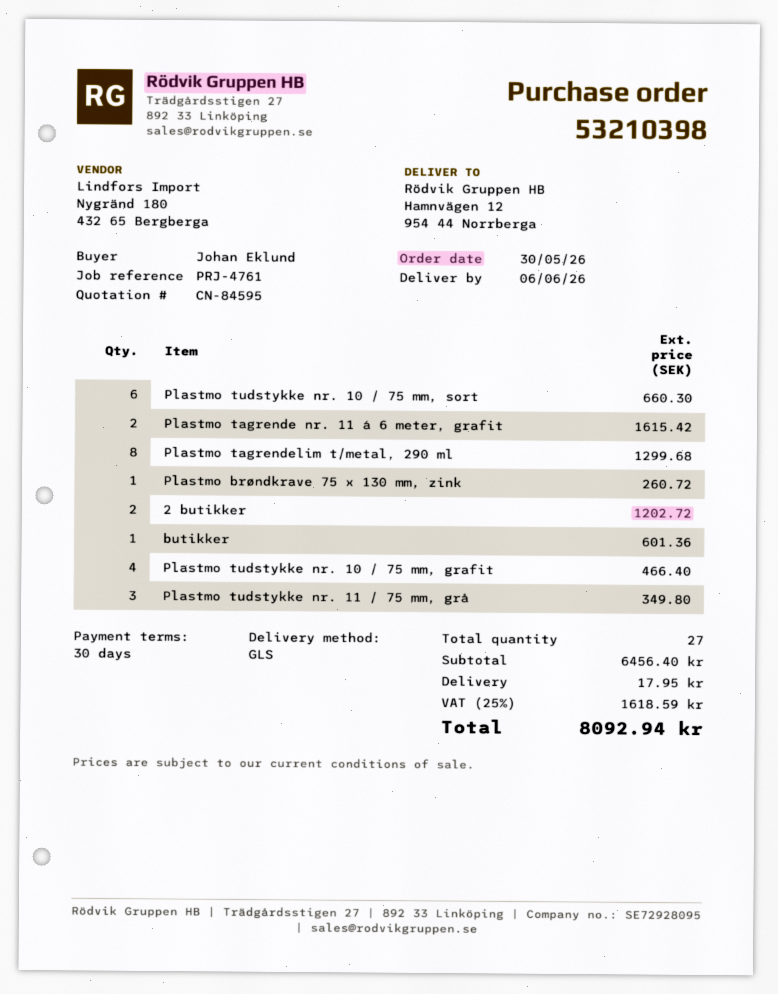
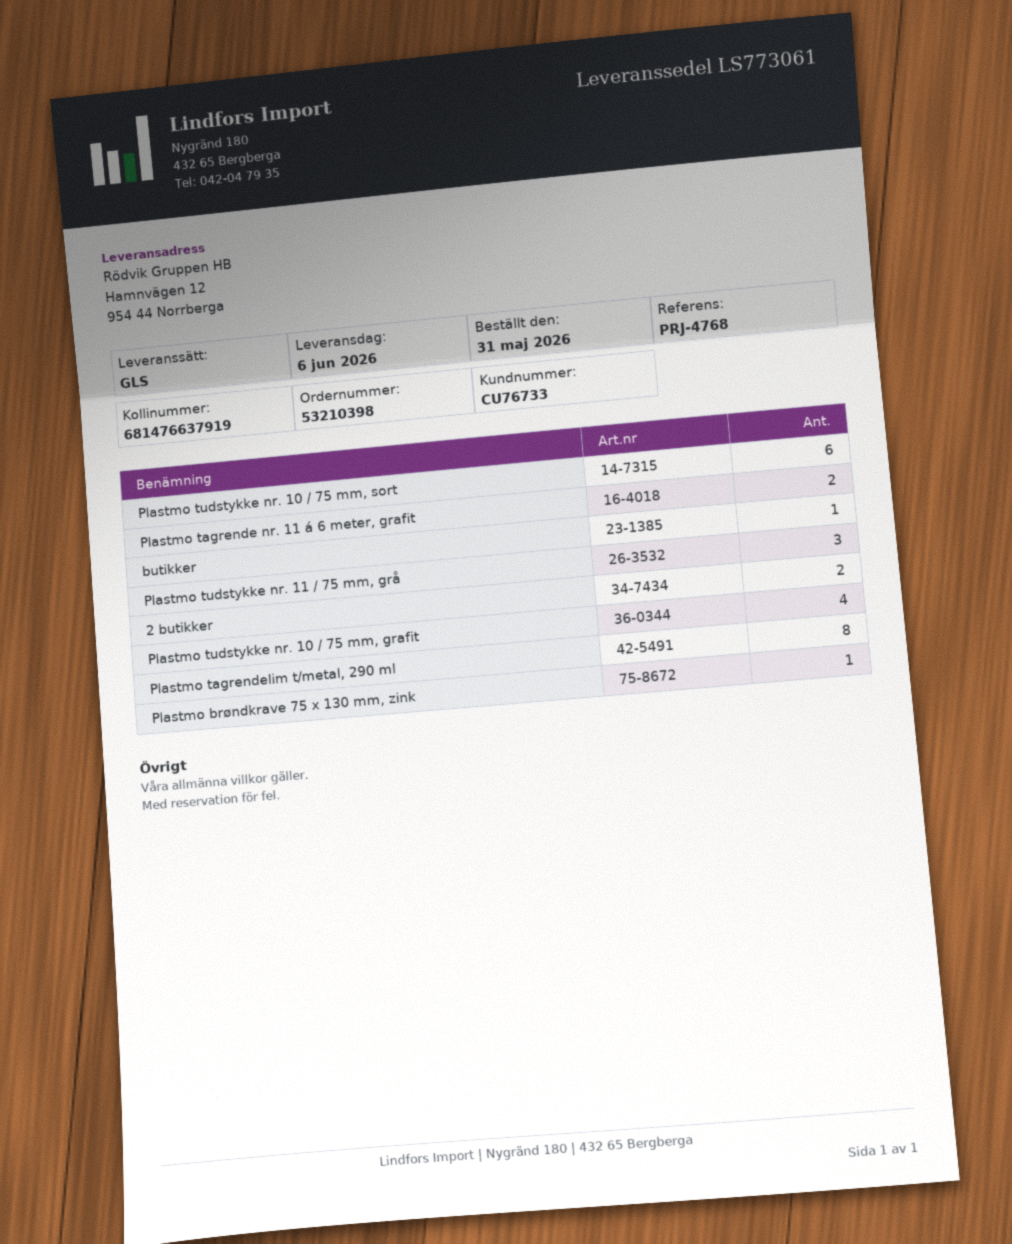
order date: 2026-05-30 -> 2026-05-31
reference: PRJ-4761 -> PRJ-4768

